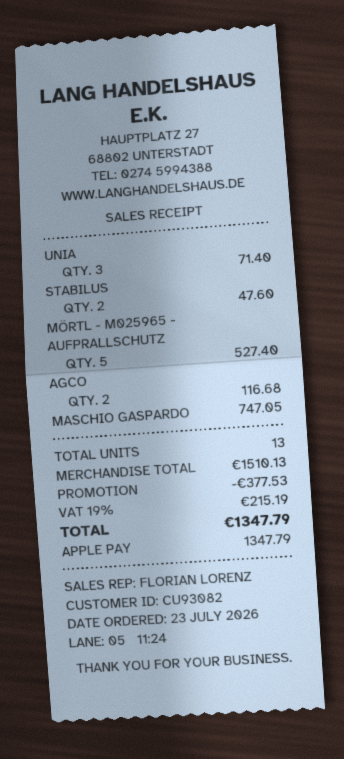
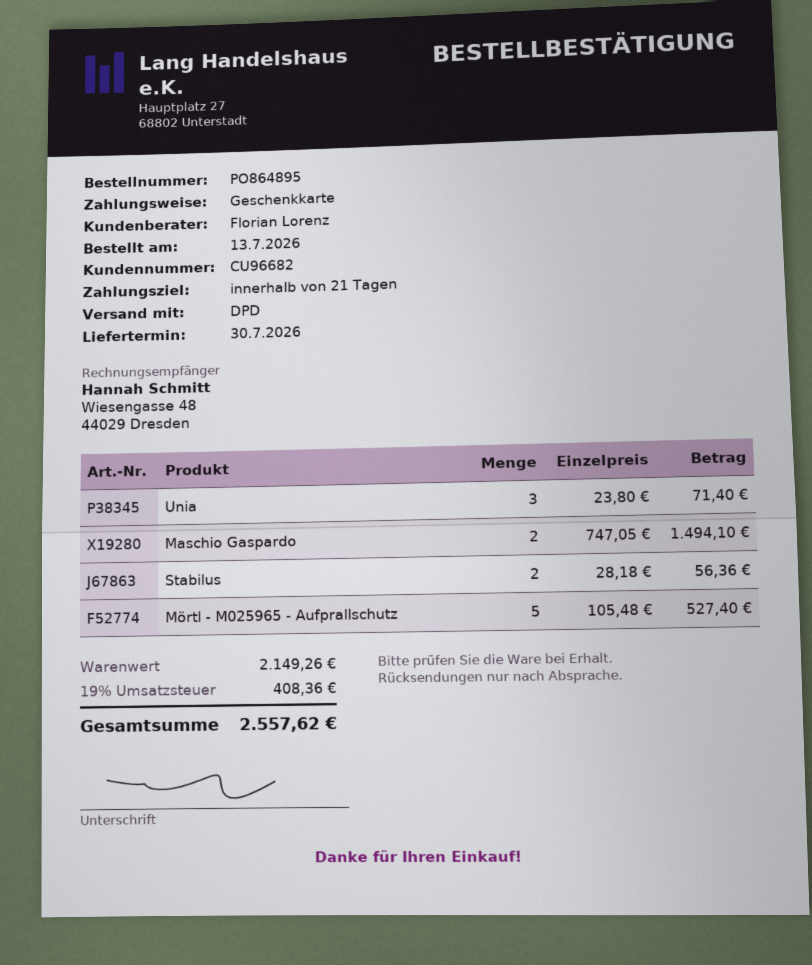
order date: 2026-07-23 -> 2026-07-13
customer number: CU93082 -> CU96682
payment method: Apple Pay -> gift card
STABILUS: 2 for 47.60 -> 2 for 56.36
AGCO: 2 for 116.68 -> none
MASCHIO GASPARDO: 1 for 747.05 -> 2 for 1494.10
subtotal: 1510.13 -> 2149.26
discount: 377.53 -> none
tax: 19% = 215.19 -> 19% = 408.36
total: 1347.79 -> 2557.62

